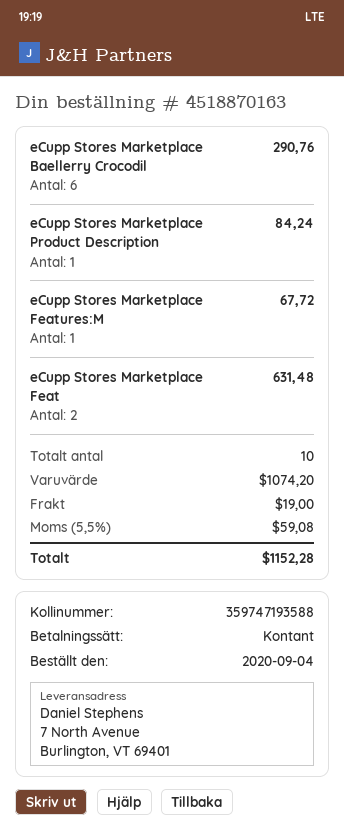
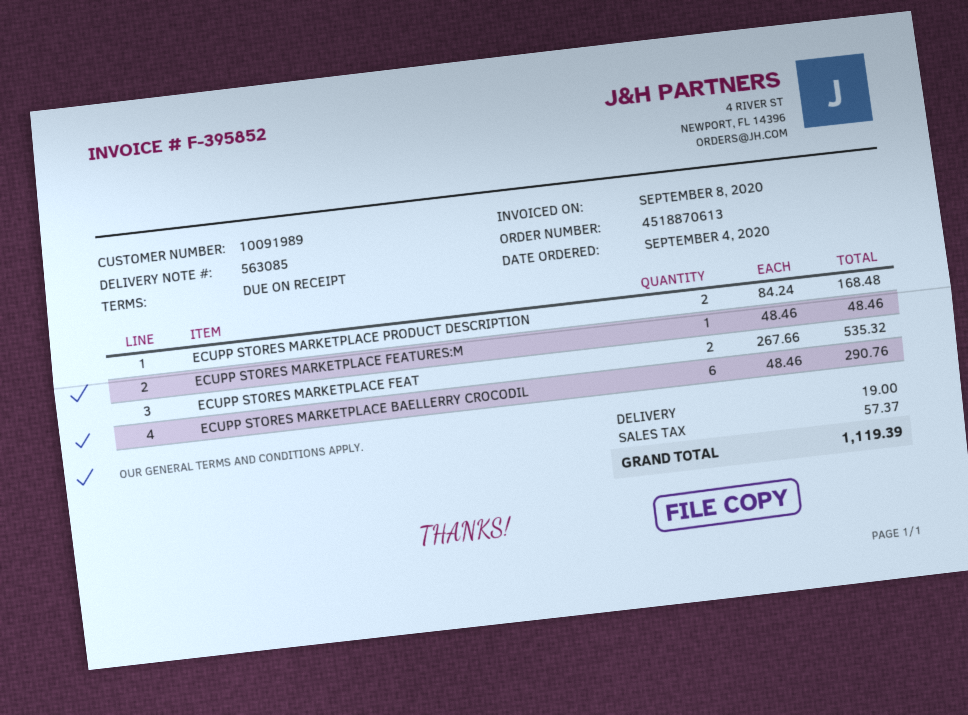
order number: 4518870163 -> 4518870613
eCupp Stores Marketplace Product Description: 1 for 84.24 -> 2 for 168.48
eCupp Stores Marketplace Features:M: 1 for 67.72 -> 1 for 48.46
eCupp Stores Marketplace Feat: 2 for 631.48 -> 2 for 535.32
tax: 59.08 -> 57.37
total: 1152.28 -> 1119.39

